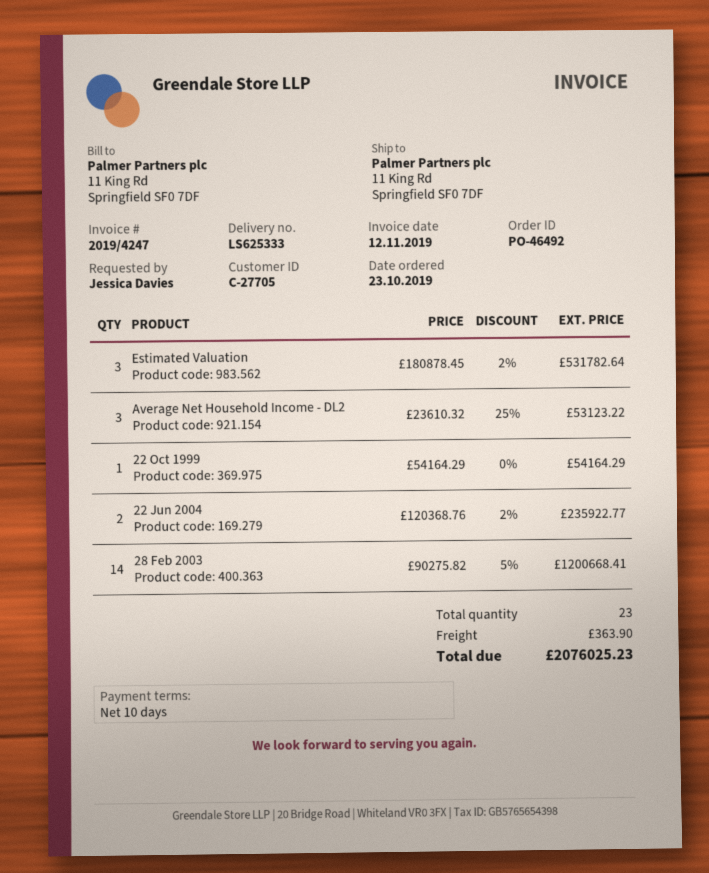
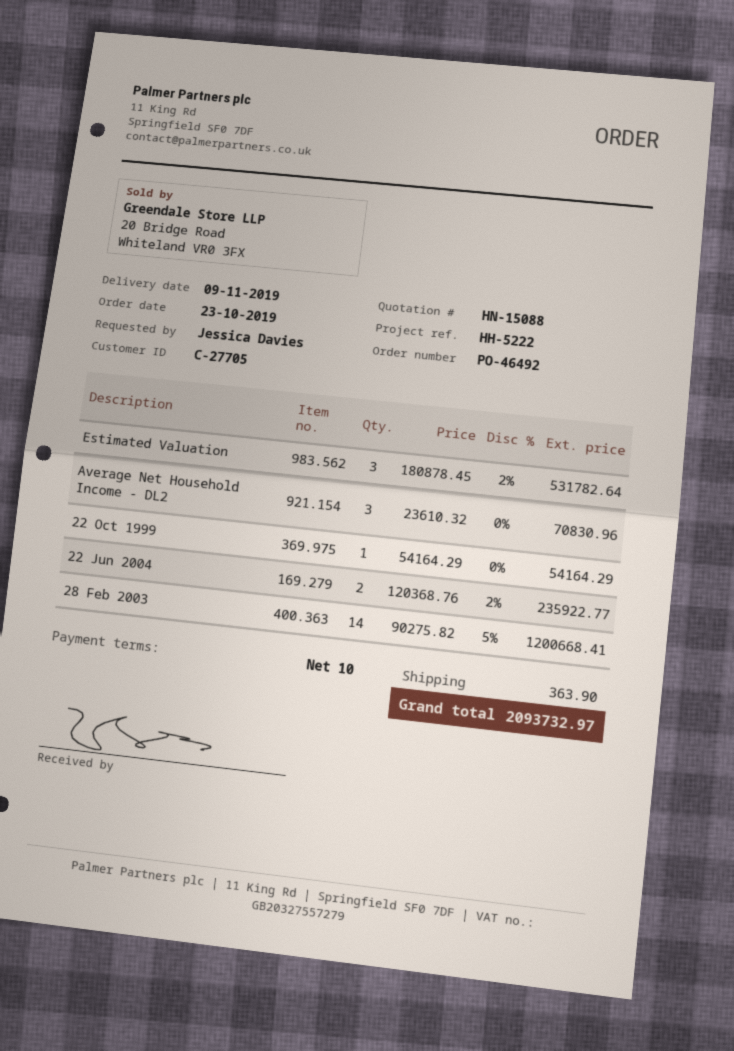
Average Net Household Income - DL2: 3 x 23610.32 - 25% = 53123.22 -> 3 x 23610.32 = 70830.96
total: 2076025.23 -> 2093732.97

